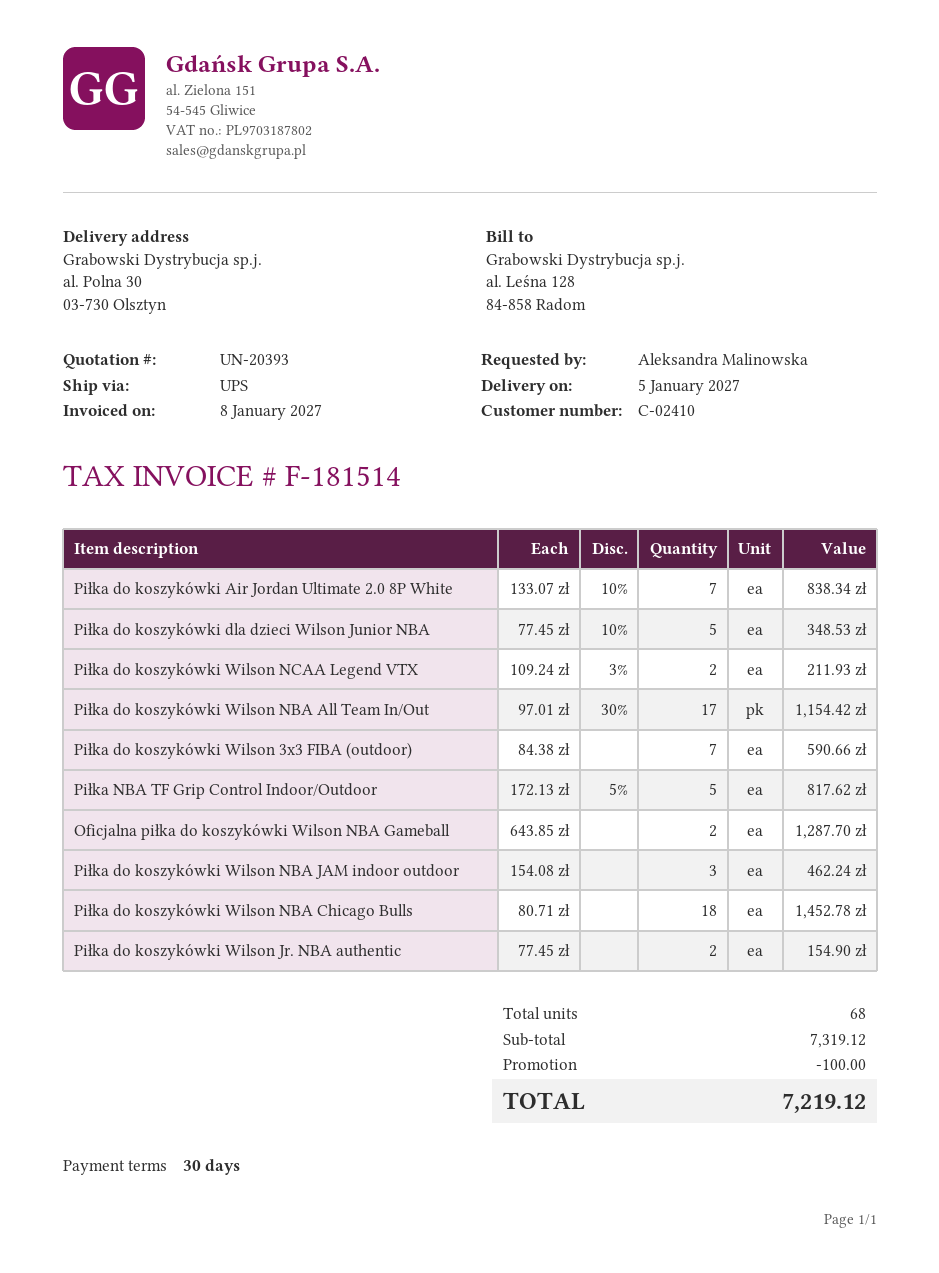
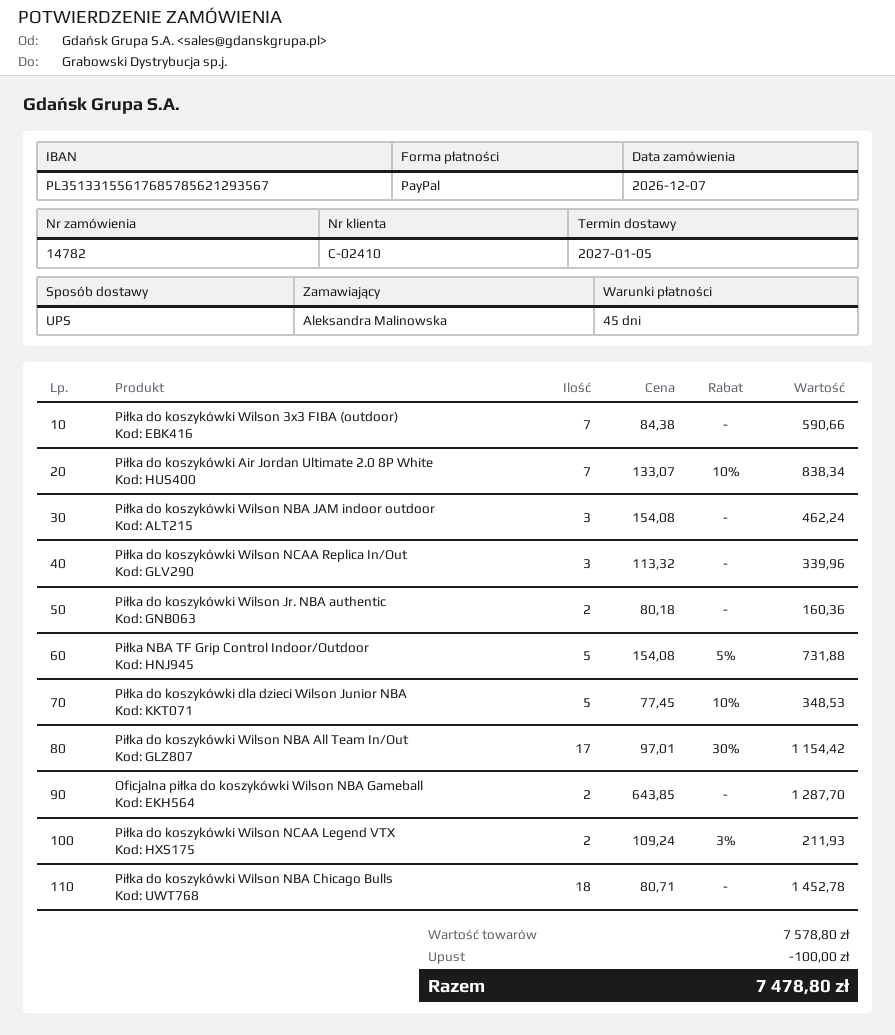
payment terms: 30 days -> 45 days
Piłka NBA TF Grip Control Indoor/Outdoor: 5 x 172.13 - 5% = 817.62 -> 5 x 154.08 - 5% = 731.88
Piłka do koszykówki Wilson Jr. NBA authentic: 2 x 77.45 = 154.90 -> 2 x 80.18 = 160.36
Piłka do koszykówki Wilson NCAA Replica In/Out: none -> 3 x 113.32 = 339.96
subtotal: 7319.12 -> 7578.80
total: 7219.12 -> 7478.80

